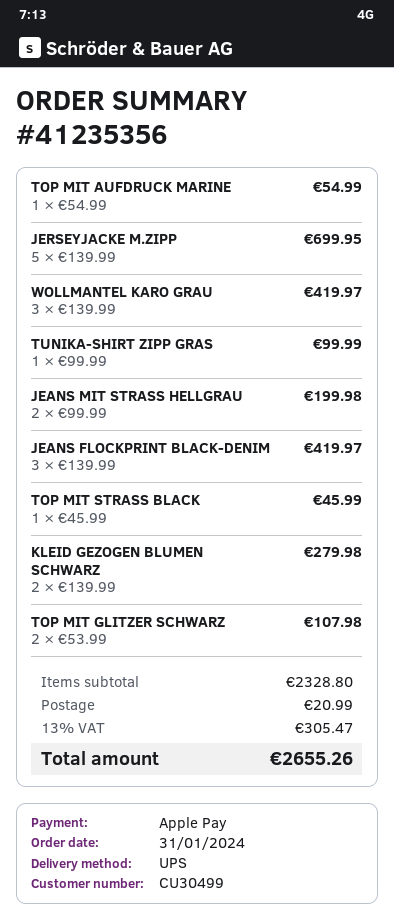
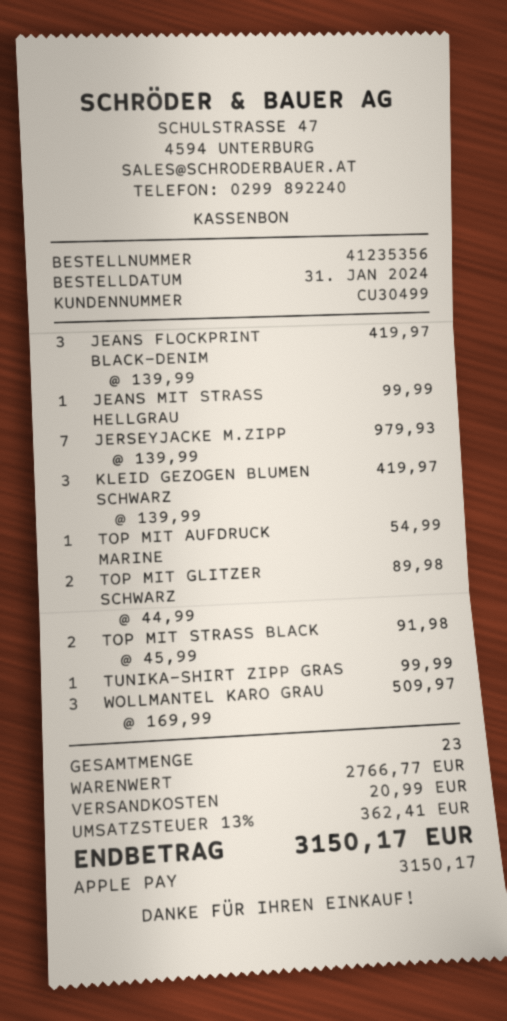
JERSEYJACKE M.ZIPP: 5 x 139.99 = 699.95 -> 7 x 139.99 = 979.93
WOLLMANTEL KARO GRAU: 3 x 139.99 = 419.97 -> 3 x 169.99 = 509.97
JEANS MIT STRASS HELLGRAU: 2 x 99.99 = 199.98 -> 1 x 99.99 = 99.99
TOP MIT STRASS BLACK: 1 x 45.99 = 45.99 -> 2 x 45.99 = 91.98
KLEID GEZOGEN BLUMEN SCHWARZ: 2 x 139.99 = 279.98 -> 3 x 139.99 = 419.97
TOP MIT GLITZER SCHWARZ: 2 x 53.99 = 107.98 -> 2 x 44.99 = 89.98
subtotal: 2328.80 -> 2766.77
tax: 13% = 305.47 -> 13% = 362.41
total: 2655.26 -> 3150.17

